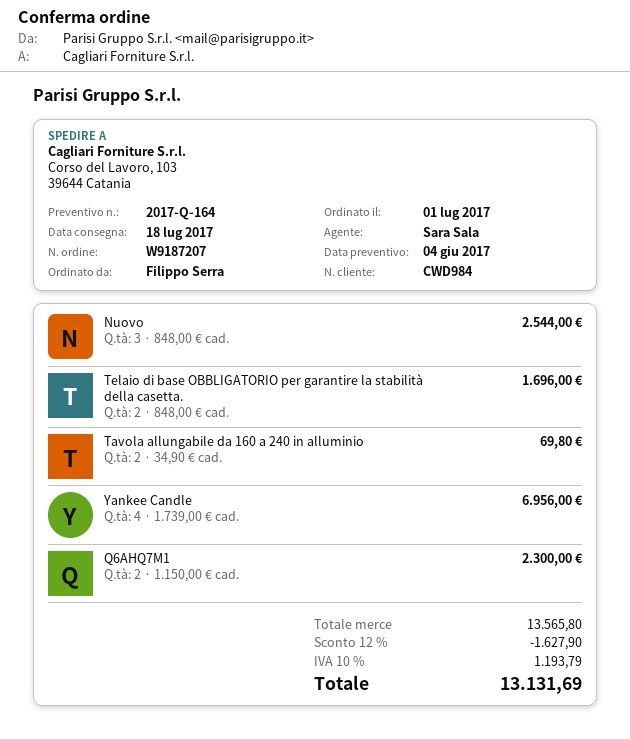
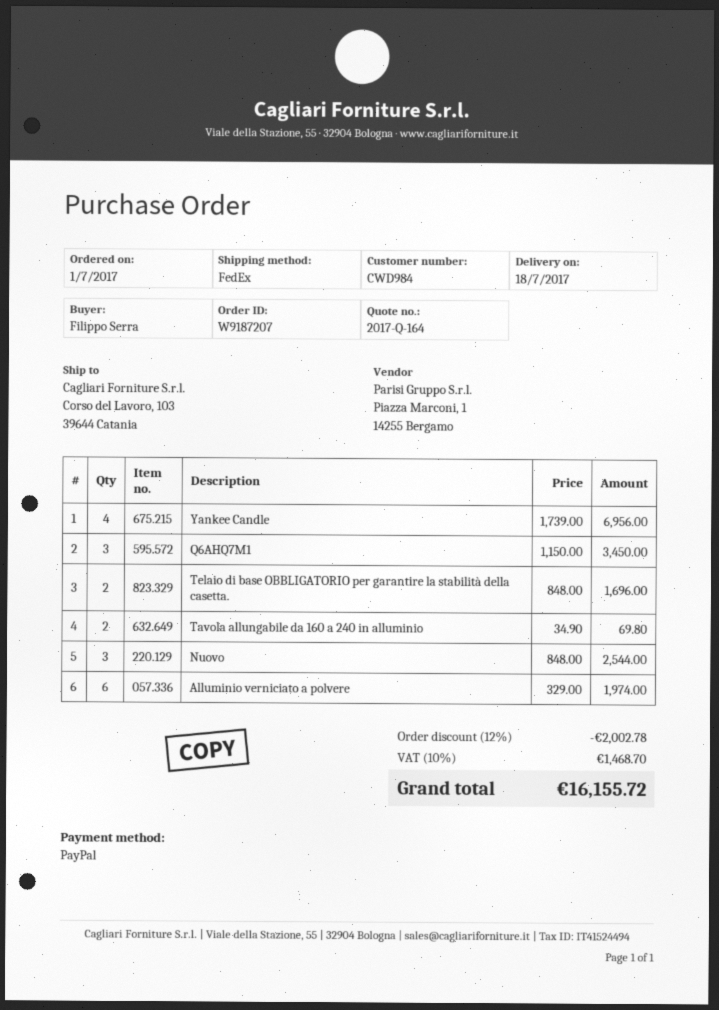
Q6AHQ7M1: 2 x 1150.00 = 2300.00 -> 3 x 1150.00 = 3450.00
Alluminio verniciato a polvere: none -> 6 x 329.00 = 1974.00
discount: 12% = 1627.90 -> 12% = 2002.78
tax: 10% = 1193.79 -> 10% = 1468.70
total: 13131.69 -> 16155.72

